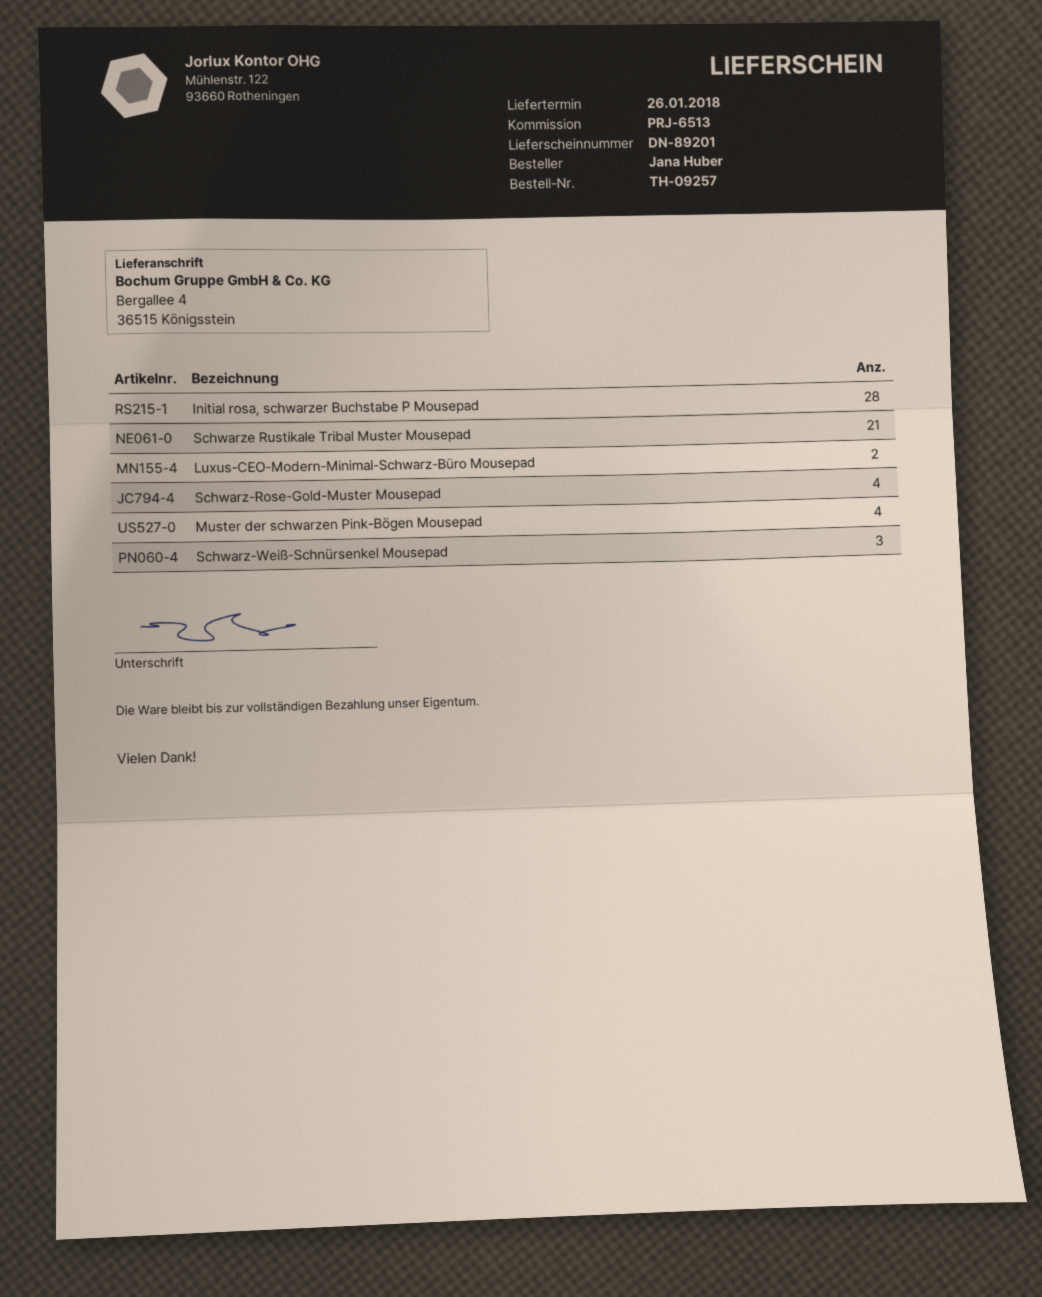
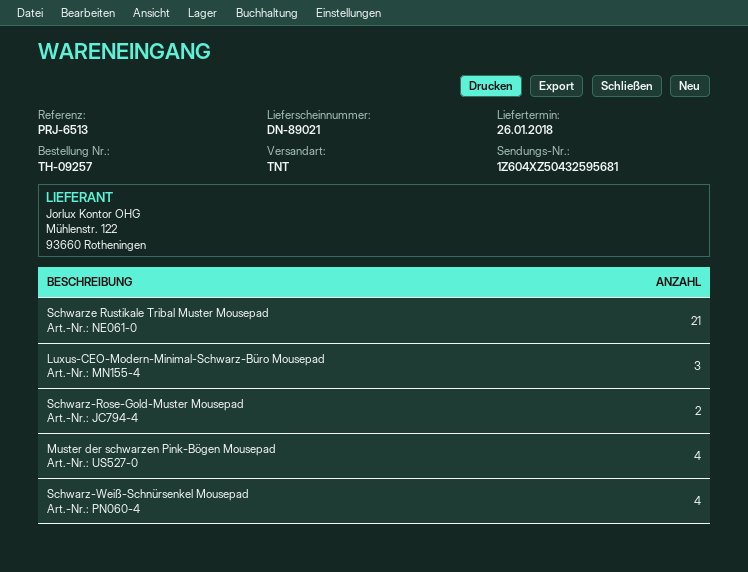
delivery note number: DN-89201 -> DN-89021
Initial rosa, schwarzer Buchstabe P Mousepad: 28 -> none
Luxus-CEO-Modern-Minimal-Schwarz-Büro Mousepad: 2 -> 3
Schwarz-Rose-Gold-Muster Mousepad: 4 -> 2
Schwarz-Weiß-Schnürsenkel Mousepad: 3 -> 4

